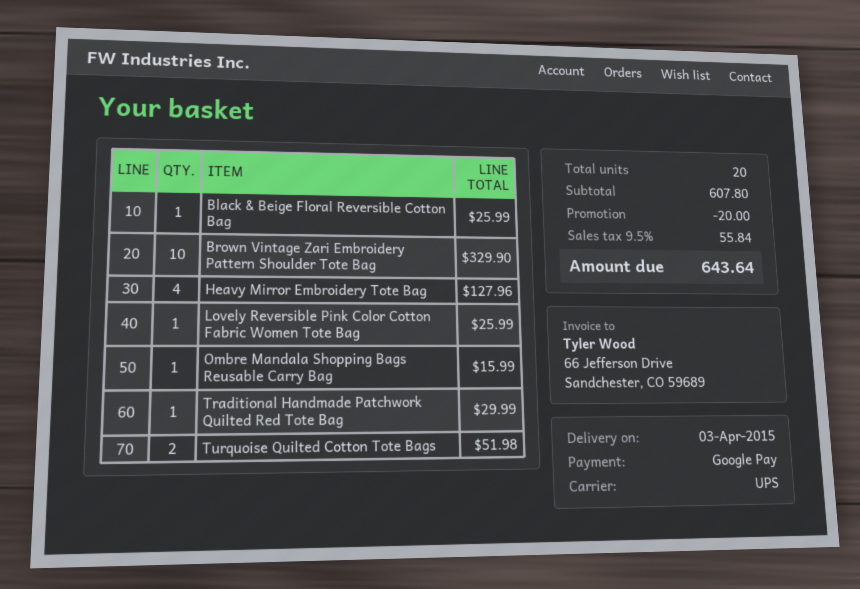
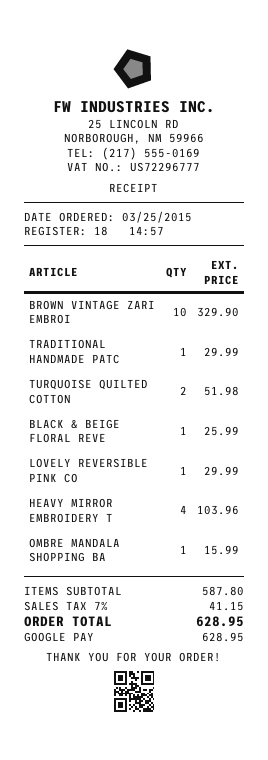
Heavy Mirror Embroidery Tote Bag: 4 for 127.96 -> 4 for 103.96
Lovely Reversible Pink Color Cotton Fabric Women Tote Bag: 1 for 25.99 -> 1 for 29.99
subtotal: 607.80 -> 587.80
discount: 20.00 -> none
tax: 9.5% = 55.84 -> 7% = 41.15
total: 643.64 -> 628.95

